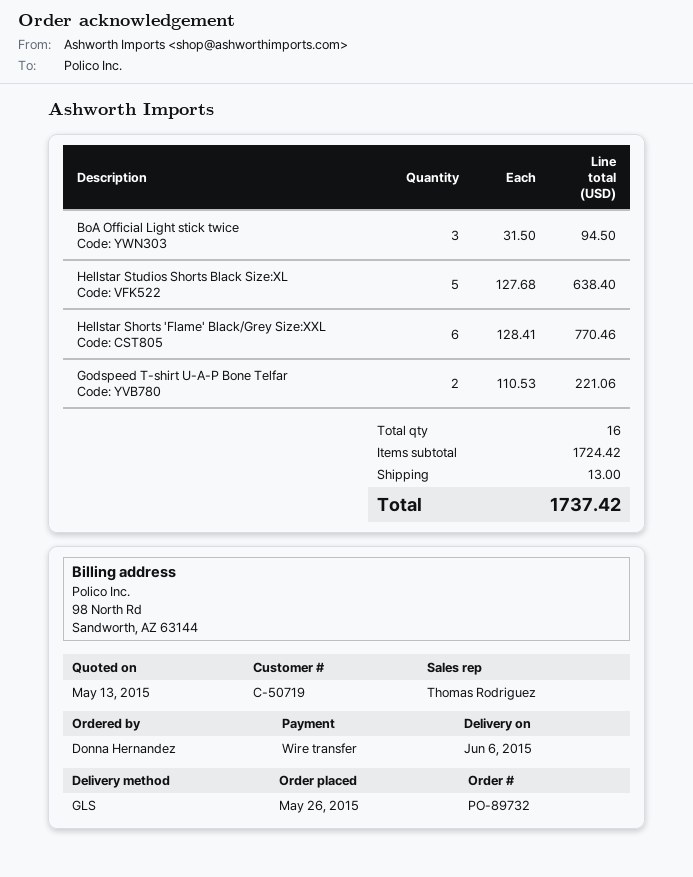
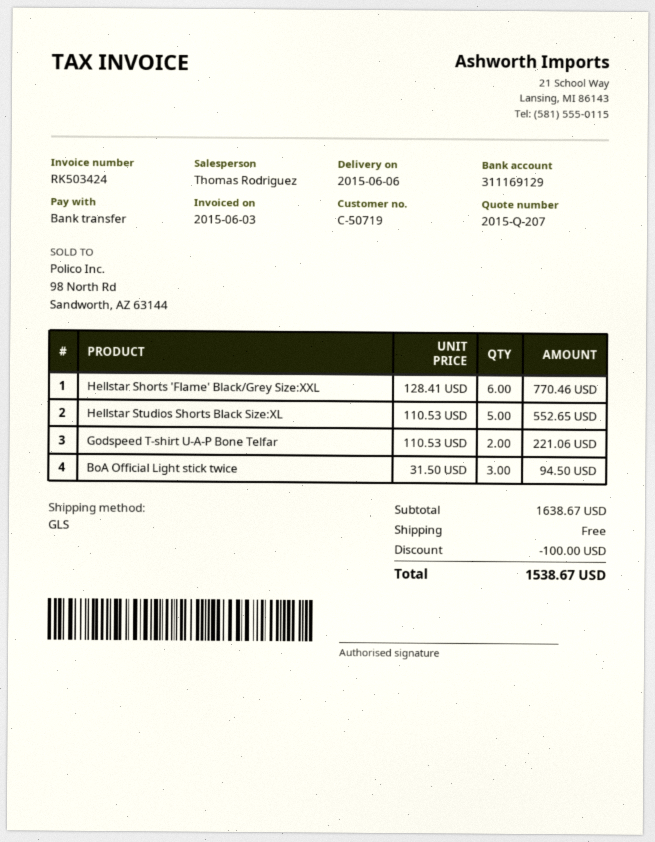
Hellstar Studios Shorts Black Size:XL: 5 x 127.68 = 638.40 -> 5 x 110.53 = 552.65
subtotal: 1724.42 -> 1638.67
discount: none -> 100.00
shipping: 13.00 -> 0.00
total: 1737.42 -> 1538.67

